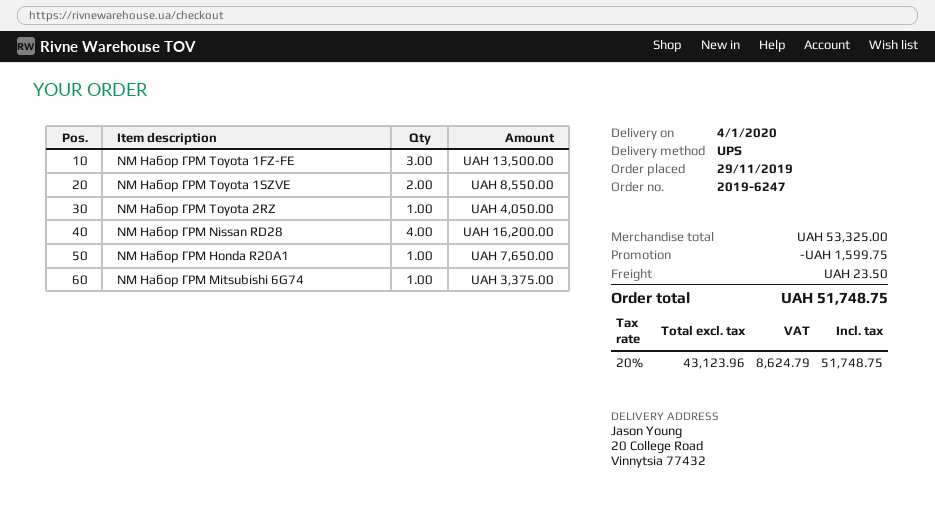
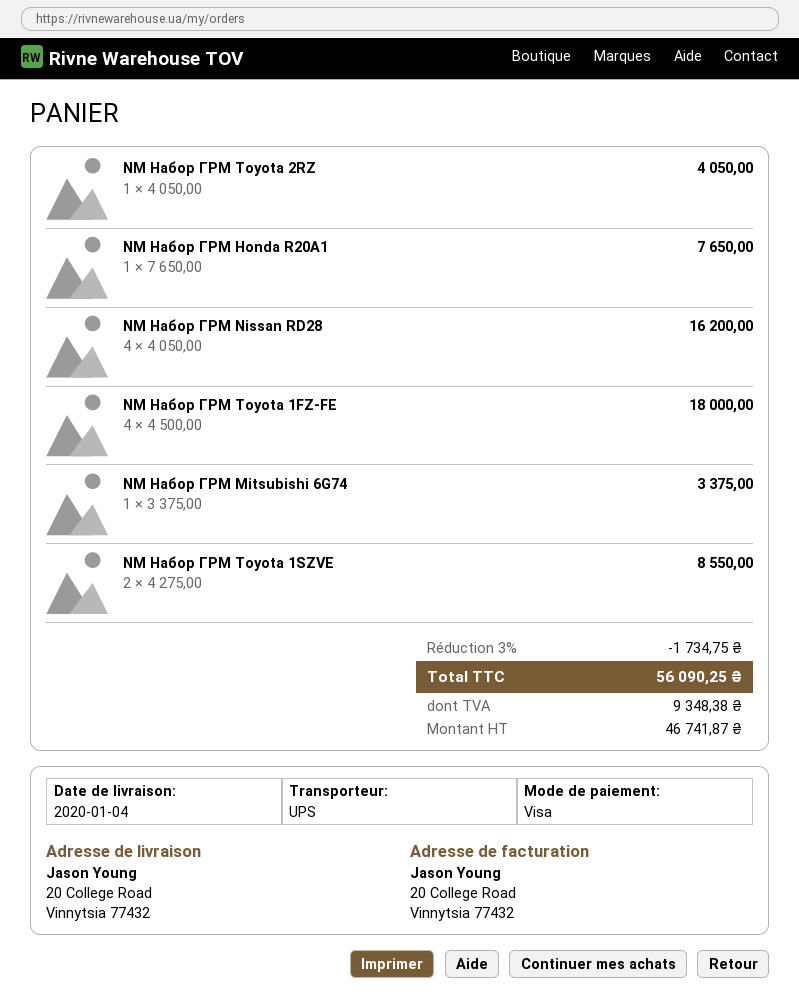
NM Набор ГРМ Toyota 1FZ-FE: 3 for 13500.00 -> 4 for 18000.00
discount: 1599.75 -> 1734.75
shipping: 23.50 -> none
net: 43123.96 -> 46741.87
tax: 8624.79 -> 9348.38
total: 51748.75 -> 56090.25

